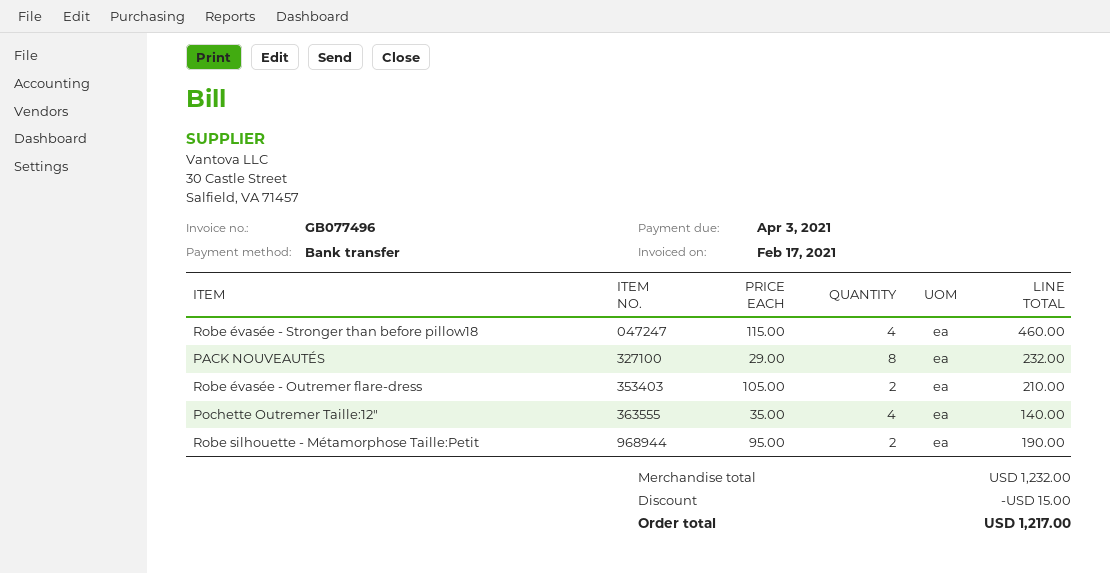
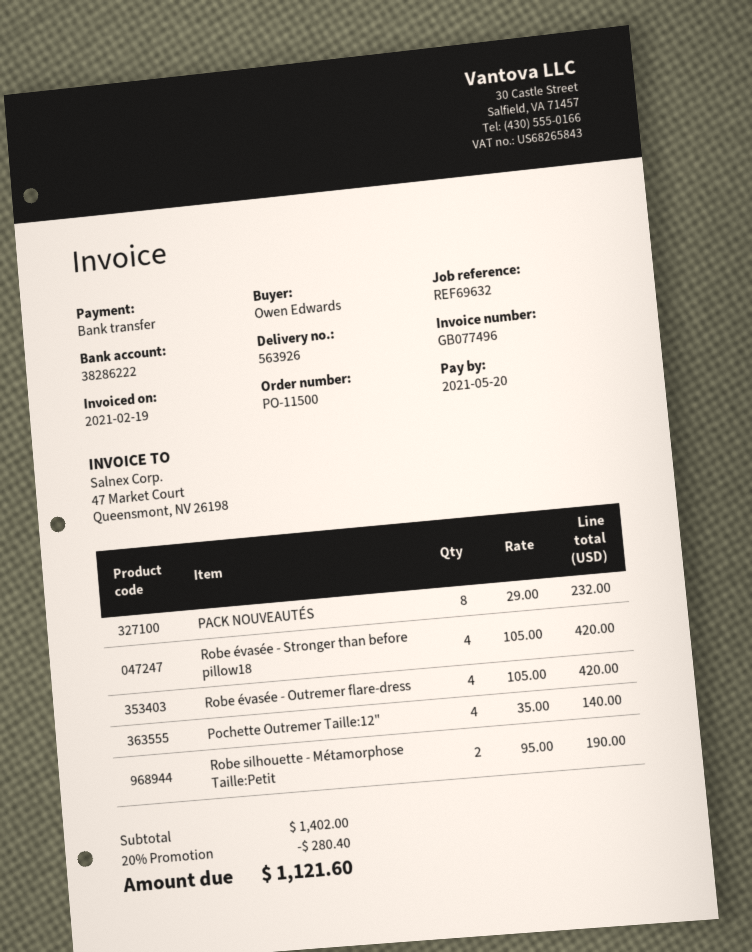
invoice date: 2021-02-17 -> 2021-02-19
due date: 2021-04-03 -> 2021-05-20
Robe évasée - Stronger than before pillow18: 4 x 115.00 = 460.00 -> 4 x 105.00 = 420.00
Robe évasée - Outremer flare-dress: 2 x 105.00 = 210.00 -> 4 x 105.00 = 420.00
subtotal: 1232.00 -> 1402.00
discount: 15.00 -> 280.40
total: 1217.00 -> 1121.60

